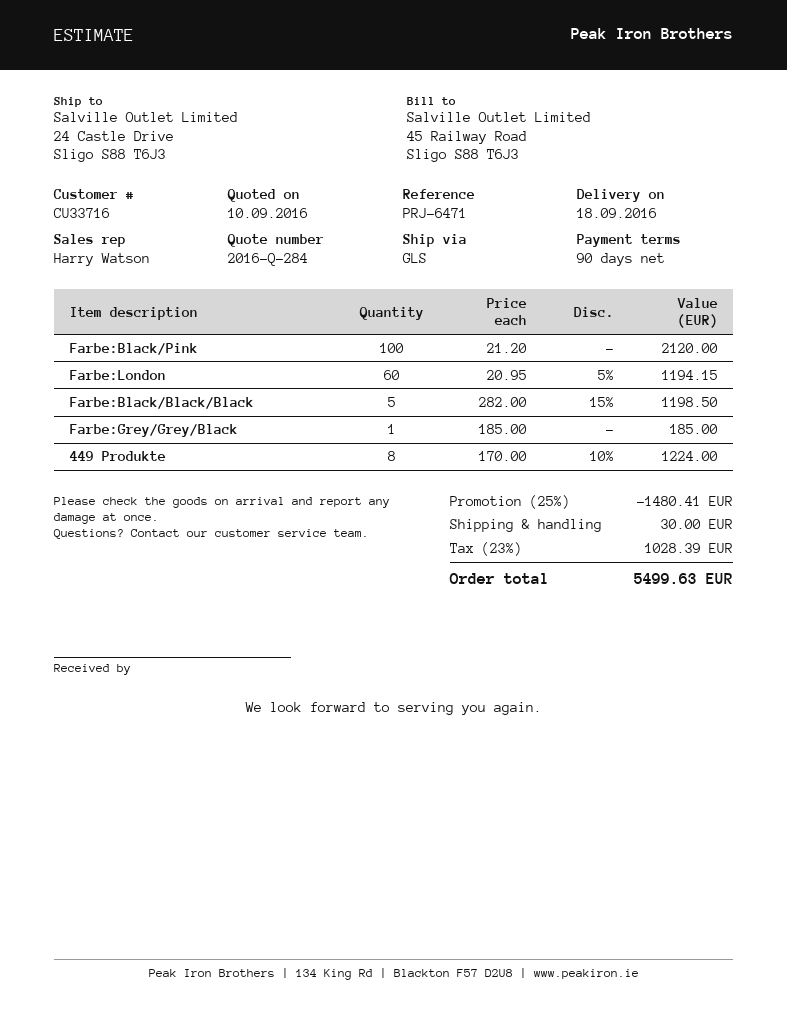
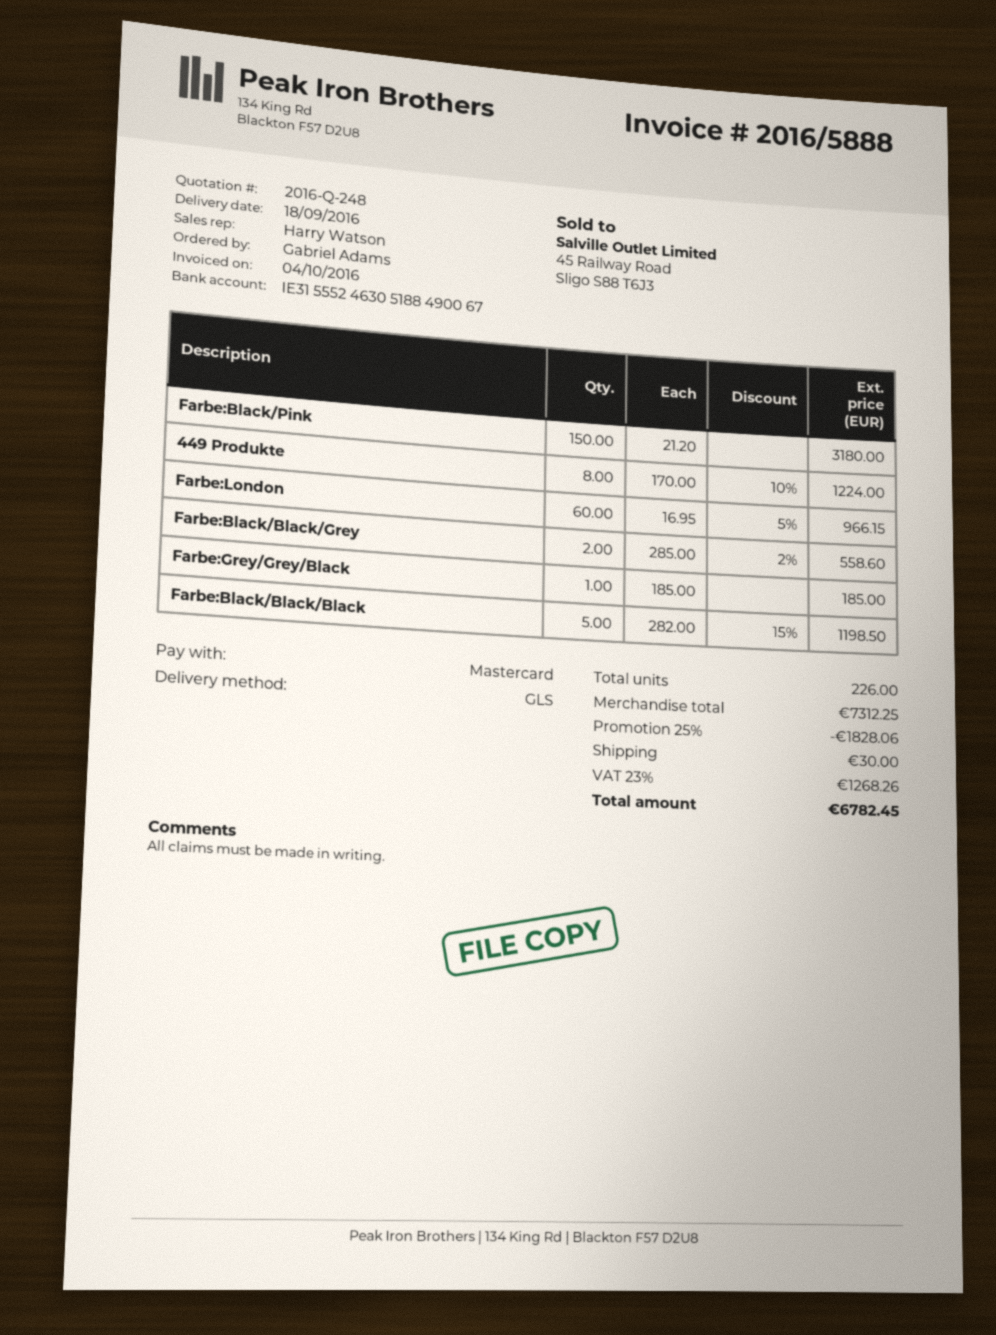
quote number: 2016-Q-284 -> 2016-Q-248
Farbe:Black/Pink: 100 x 21.20 = 2120.00 -> 150 x 21.20 = 3180.00
Farbe:London: 60 x 20.95 - 5% = 1194.15 -> 60 x 16.95 - 5% = 966.15
Farbe:Black/Black/Grey: none -> 2 x 285.00 - 2% = 558.60
discount: 25% = 1480.41 -> 25% = 1828.06
tax: 23% = 1028.39 -> 23% = 1268.26
total: 5499.63 -> 6782.45

